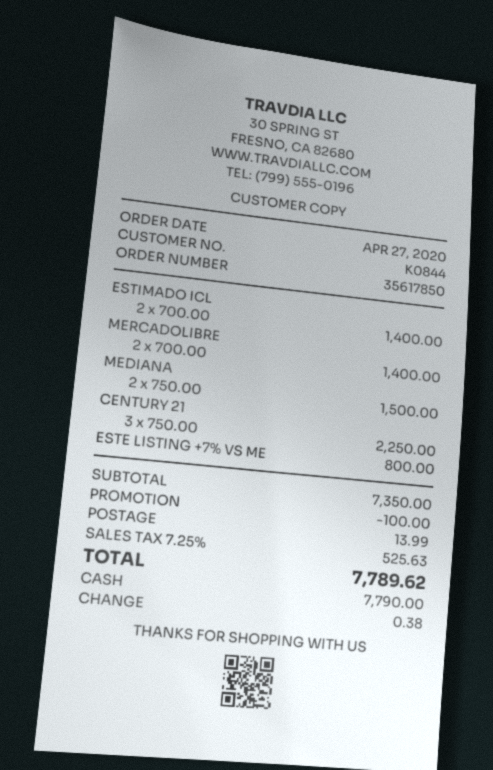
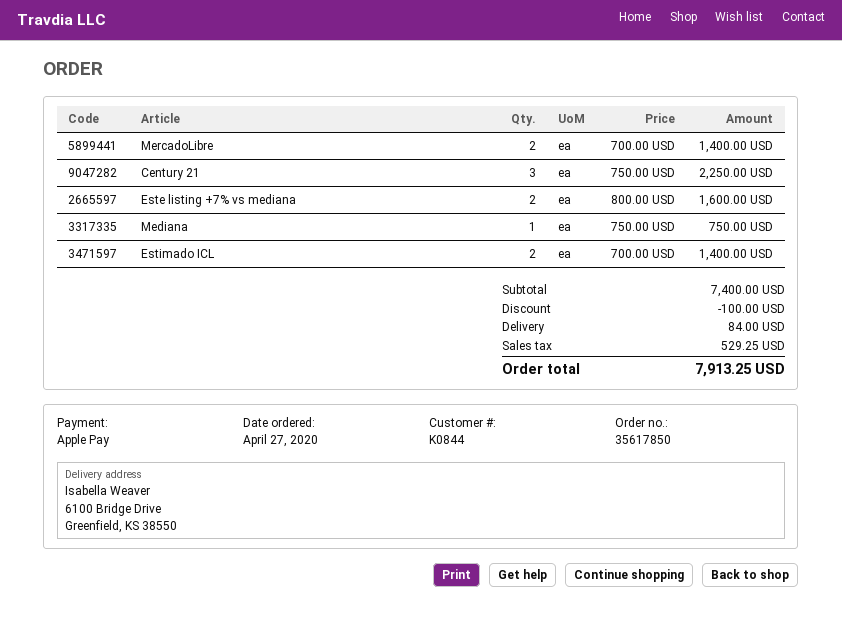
payment method: cash -> Apple Pay
MEDIANA: 2 x 750.00 = 1500.00 -> 1 x 750.00 = 750.00
ESTE LISTING +7% VS ME: 1 x 800.00 = 800.00 -> 2 x 800.00 = 1600.00
subtotal: 7350.00 -> 7400.00
shipping: 13.99 -> 84.00
tax: 525.63 -> 529.25
total: 7789.62 -> 7913.25

